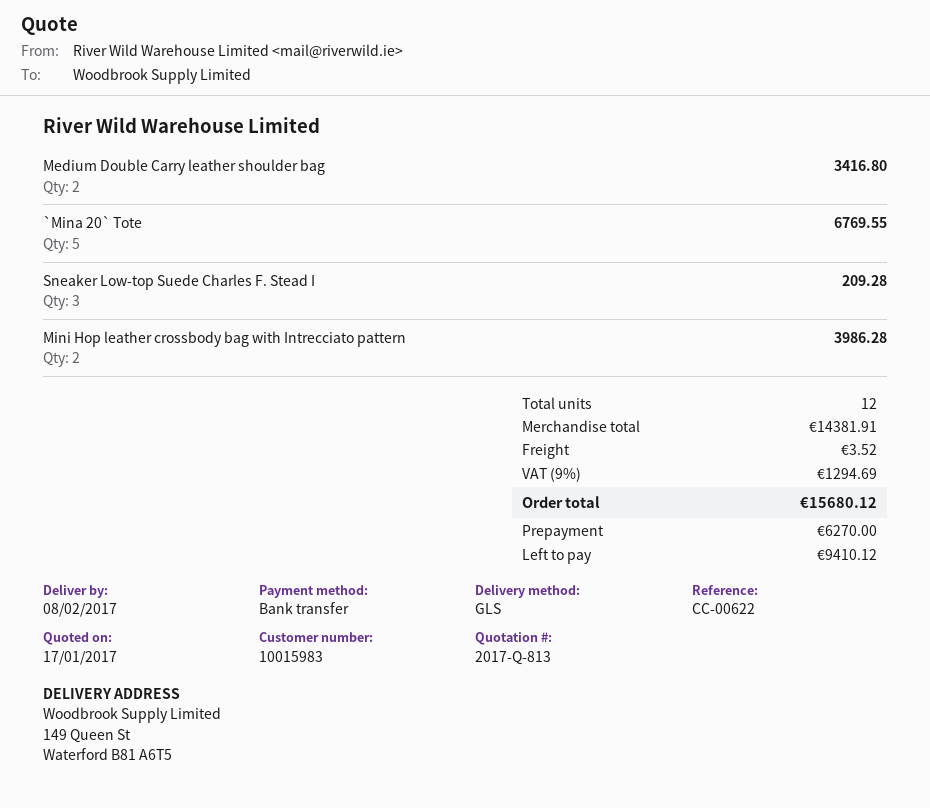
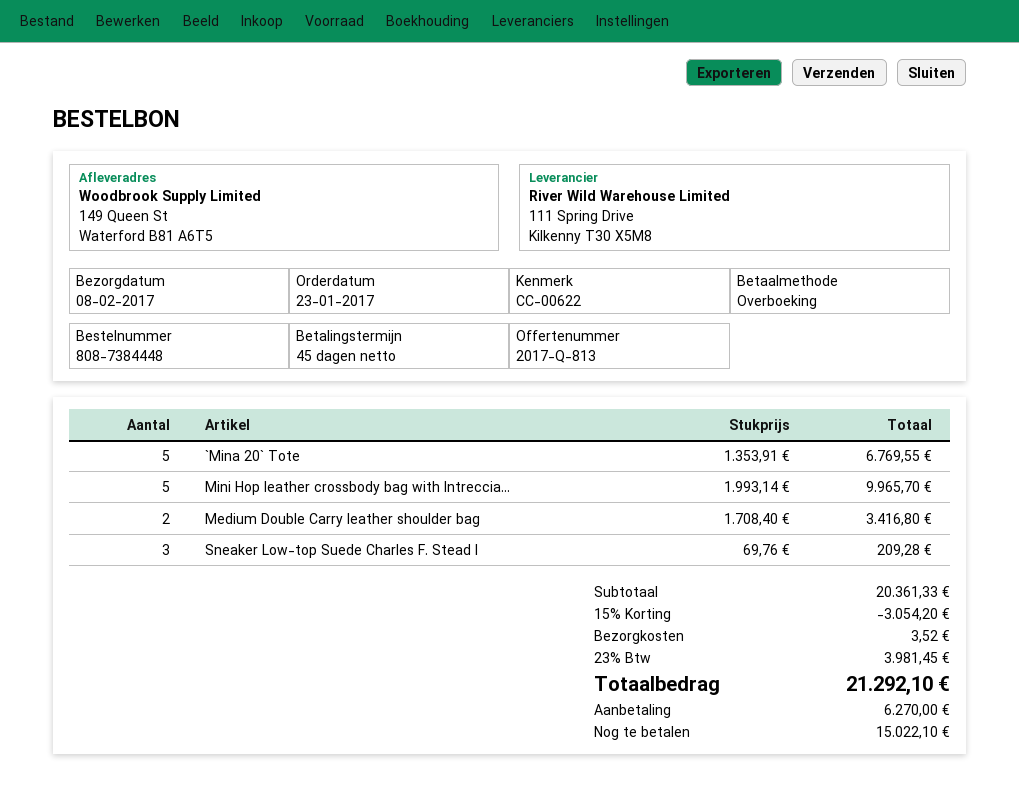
Mini Hop leather crossbody bag with Intrecciato pattern: 2 for 3986.28 -> 5 for 9965.70
subtotal: 14381.91 -> 20361.33
discount: none -> 15% = 3054.20
tax: 9% = 1294.69 -> 23% = 3981.45
total: 15680.12 -> 21292.10
balance: 9410.12 -> 15022.10

